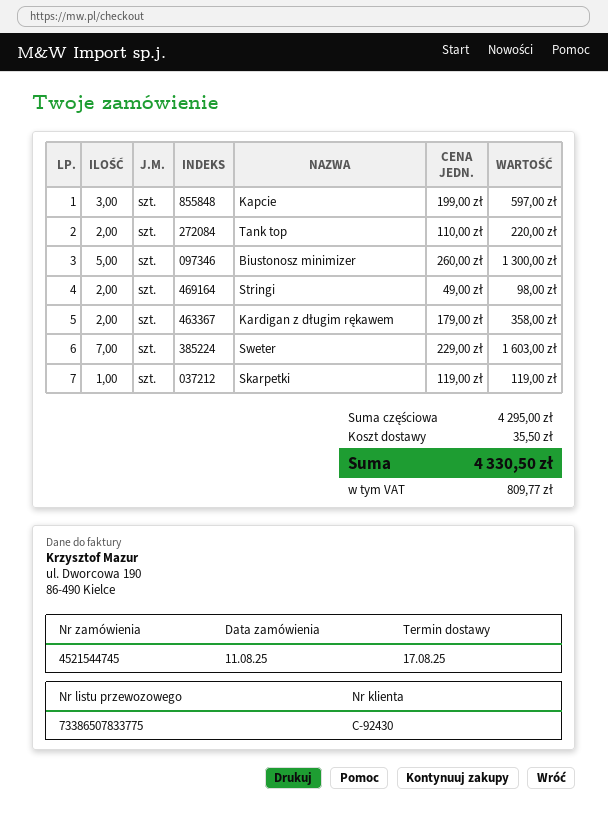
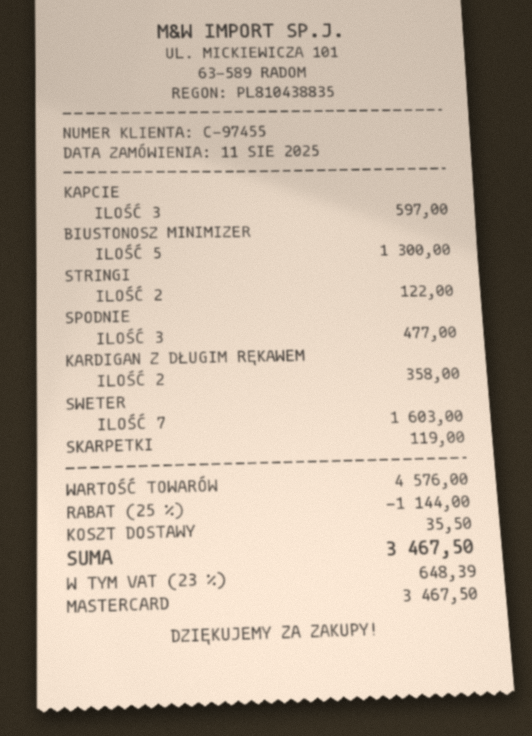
customer number: C-92430 -> C-97455
Tank top: 2 for 220.00 -> none
Stringi: 2 for 98.00 -> 2 for 122.00
SPODNIE: none -> 3 for 477.00
subtotal: 4295.00 -> 4576.00
discount: none -> 25% = 1144.00
tax: 809.77 -> 648.39
total: 4330.50 -> 3467.50

